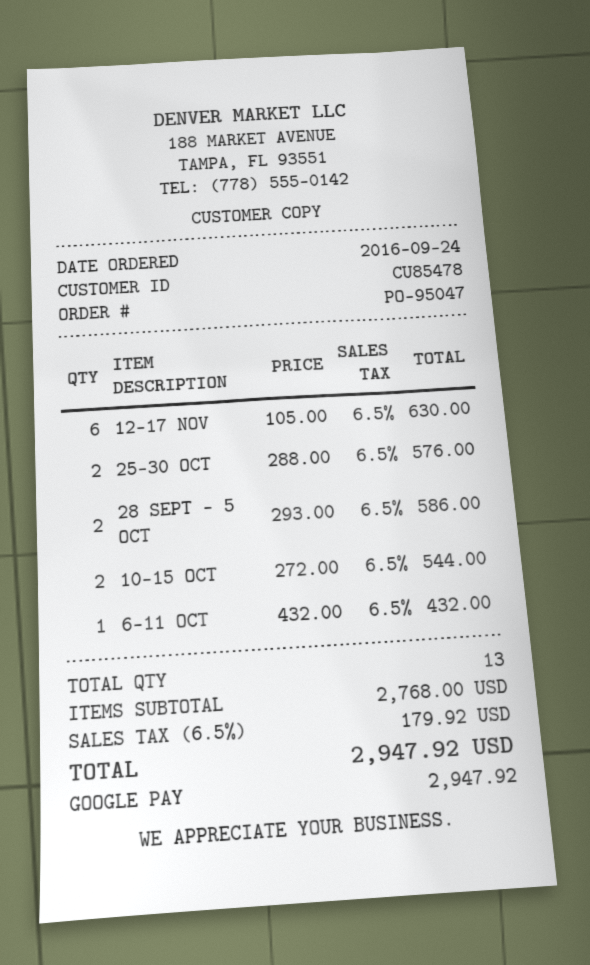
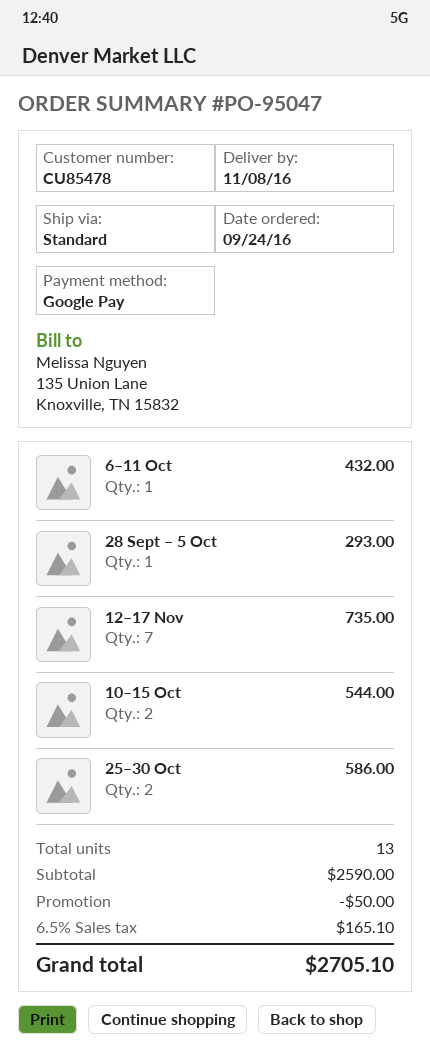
12–17 NOV: 6 for 630.00 -> 7 for 735.00
25–30 OCT: 2 for 576.00 -> 2 for 586.00
28 SEPT – 5 OCT: 2 for 586.00 -> 1 for 293.00
subtotal: 2768.00 -> 2590.00
discount: none -> 50.00
tax: 6.5% = 179.92 -> 6.5% = 165.10
total: 2947.92 -> 2705.10

